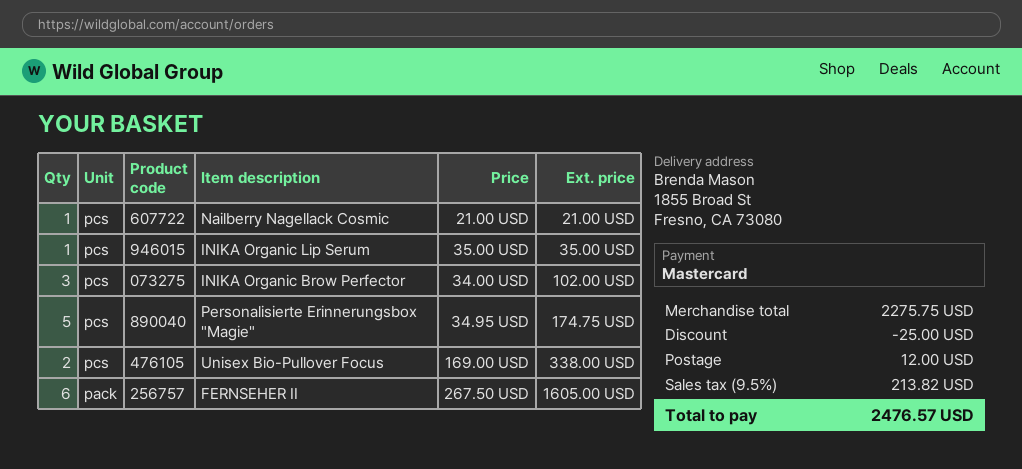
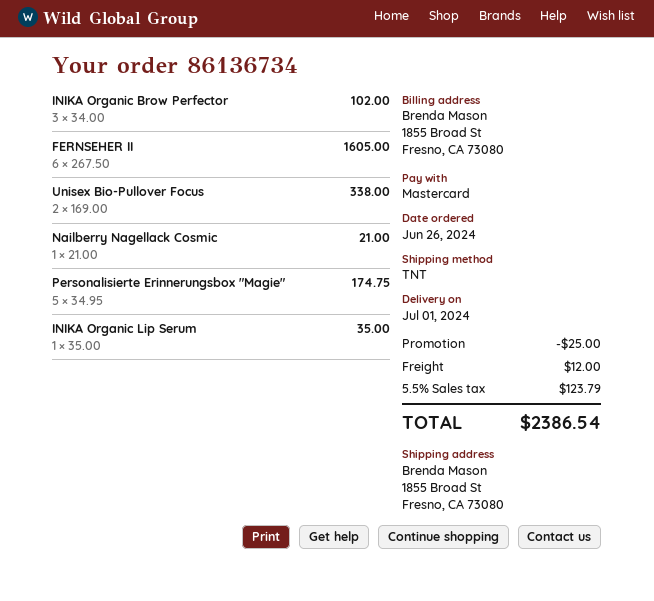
tax: 9.5% = 213.82 -> 5.5% = 123.79
total: 2476.57 -> 2386.54

